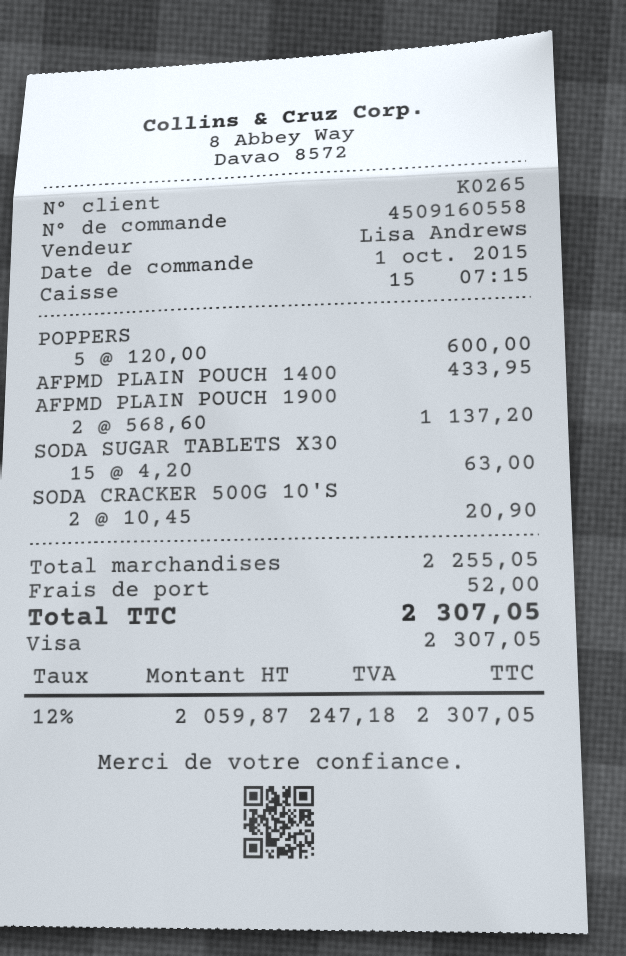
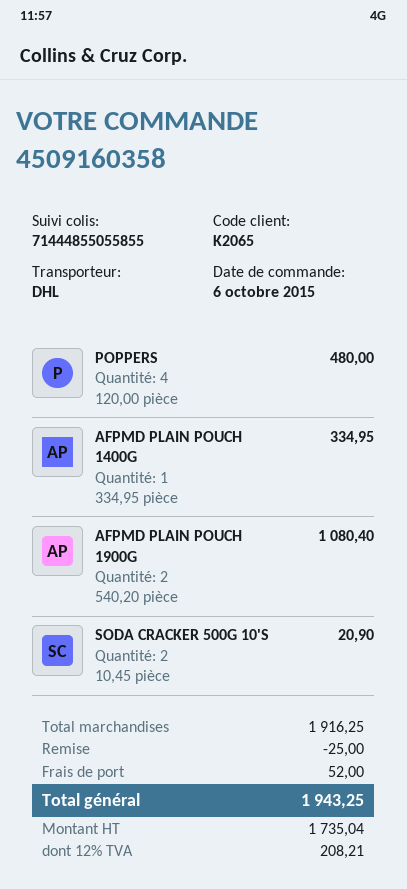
order number: 4509160558 -> 4509160358
order date: 2015-10-01 -> 2015-10-06
customer number: K0265 -> K2065
POPPERS: 5 x 120.00 = 600.00 -> 4 x 120.00 = 480.00
AFPMD PLAIN POUCH 1400: 1 x 433.95 = 433.95 -> 1 x 334.95 = 334.95
AFPMD PLAIN POUCH 1900: 2 x 568.60 = 1137.20 -> 2 x 540.20 = 1080.40
SODA SUGAR TABLETS X30: 15 x 4.20 = 63.00 -> none
subtotal: 2255.05 -> 1916.25
discount: none -> 25.00
net: 2059.87 -> 1735.04
tax: 12% = 247.18 -> 12% = 208.21
total: 2307.05 -> 1943.25

